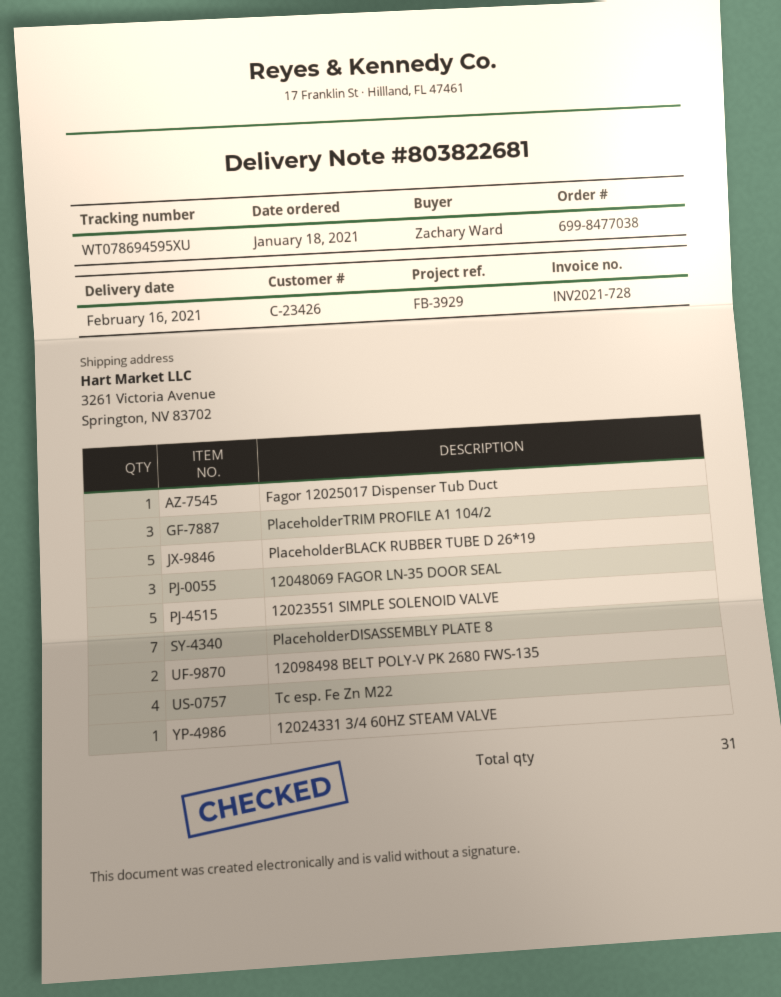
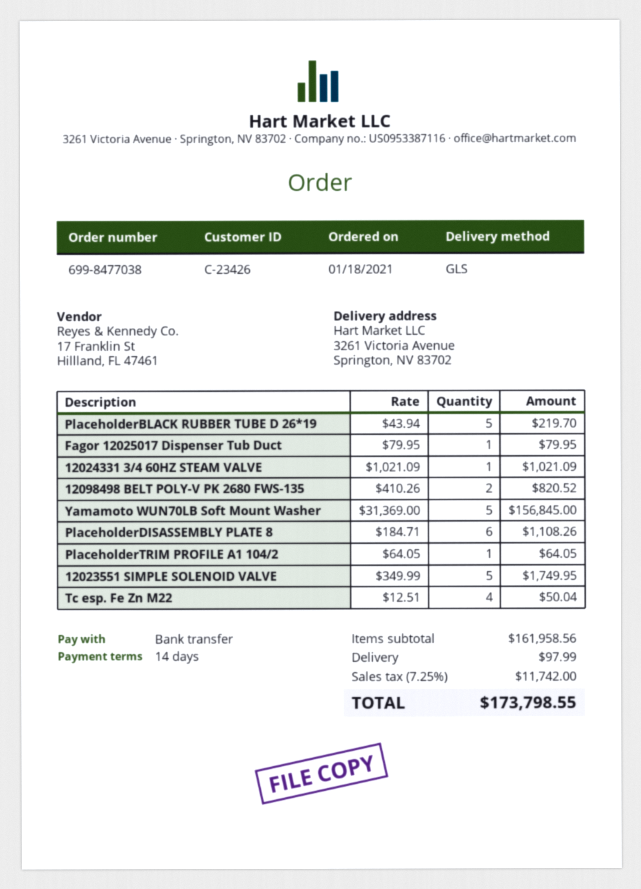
PlaceholderTRIM PROFILE A1 104/2: 3 -> 1
12048069 FAGOR LN-35 DOOR SEAL: 3 -> none
PlaceholderDISASSEMBLY PLATE 8: 7 -> 6
Yamamoto WUN70LB Soft Mount Washer: none -> 5

